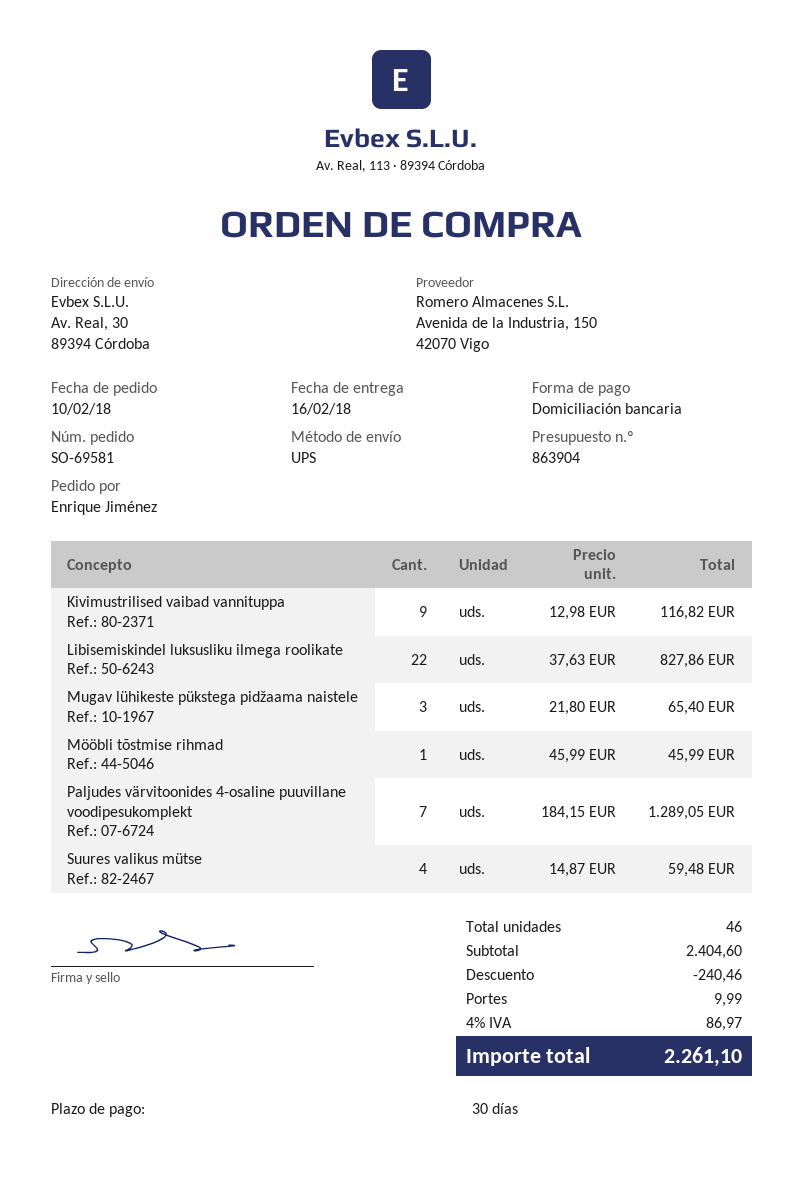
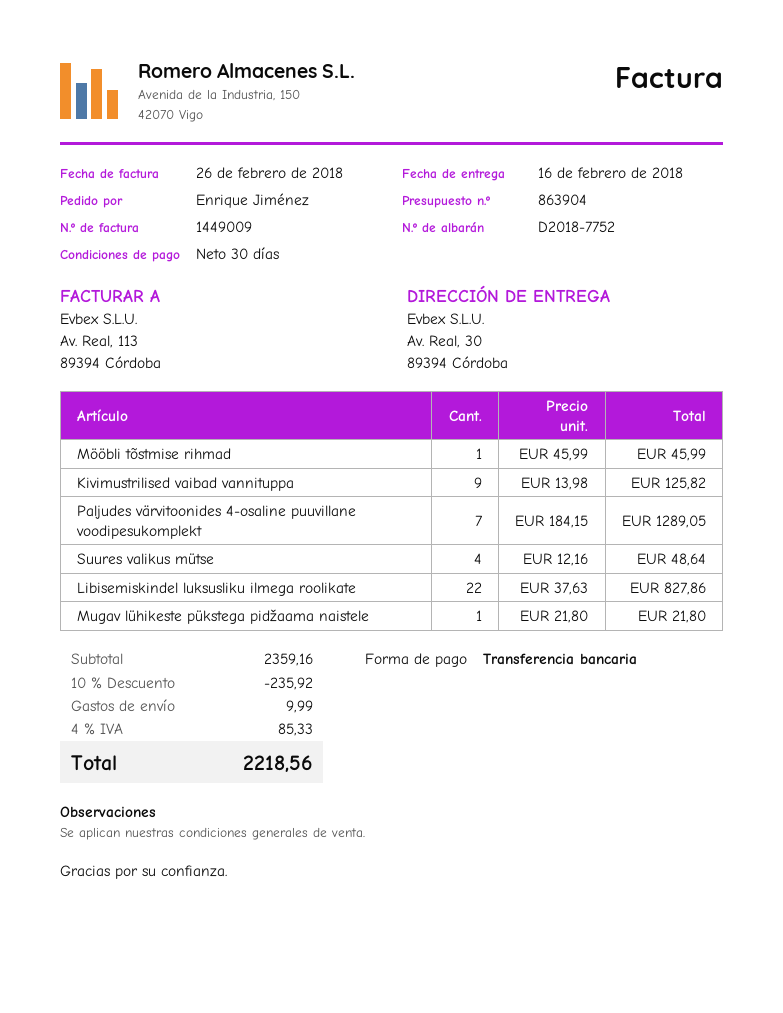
payment method: direct debit -> bank transfer
Kivimustrilised vaibad vannituppa: 9 x 12.98 = 116.82 -> 9 x 13.98 = 125.82
Mugav lühikeste pükstega pidžaama naistele: 3 x 21.80 = 65.40 -> 1 x 21.80 = 21.80
Suures valikus mütse: 4 x 14.87 = 59.48 -> 4 x 12.16 = 48.64
subtotal: 2404.60 -> 2359.16
discount: 240.46 -> 235.92
tax: 4% = 86.97 -> 4% = 85.33
total: 2261.10 -> 2218.56

